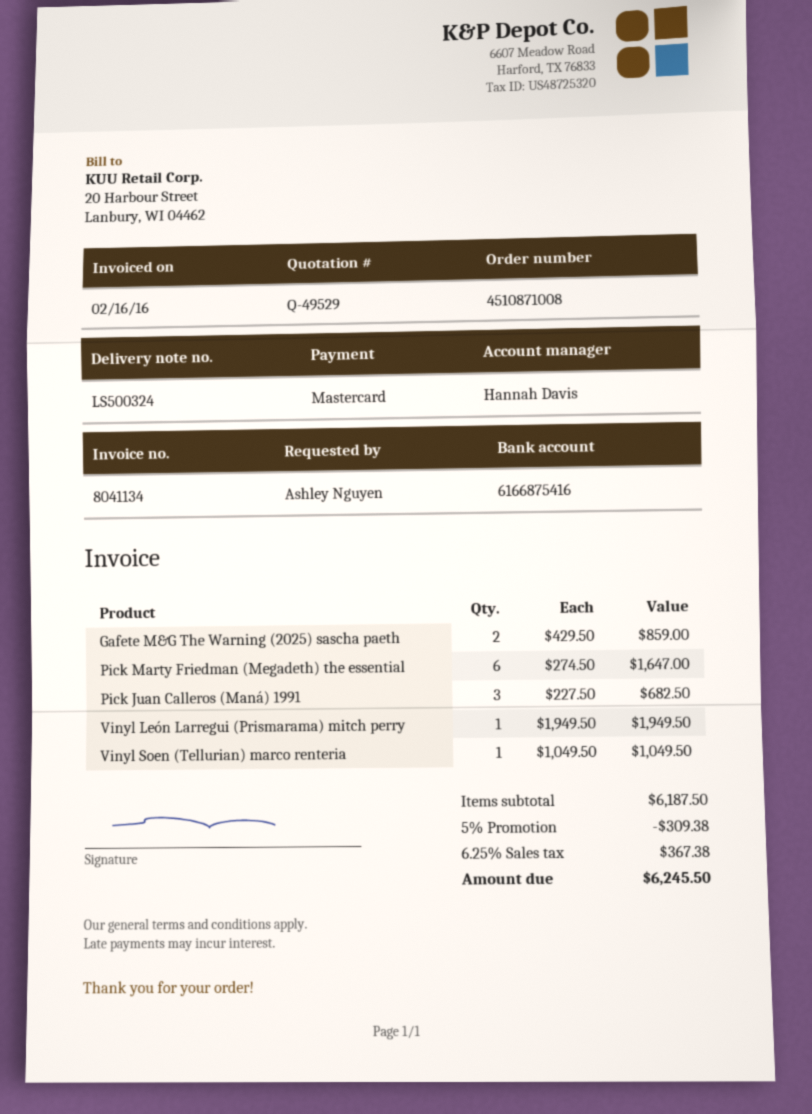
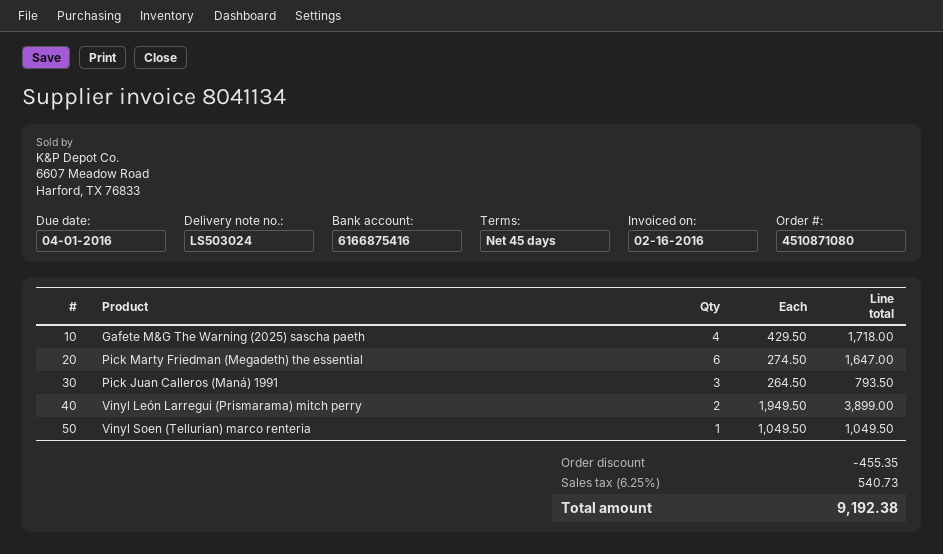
order number: 4510871008 -> 4510871080
delivery note number: LS500324 -> LS503024
Gafete M&G The Warning (2025) sascha paeth: 2 x 429.50 = 859.00 -> 4 x 429.50 = 1718.00
Pick Juan Calleros (Maná) 1991: 3 x 227.50 = 682.50 -> 3 x 264.50 = 793.50
Vinyl León Larregui (Prismarama) mitch perry: 1 x 1949.50 = 1949.50 -> 2 x 1949.50 = 3899.00
discount: 309.38 -> 455.35
tax: 6.25% = 367.38 -> 6.25% = 540.73
total: 6245.50 -> 9192.38

